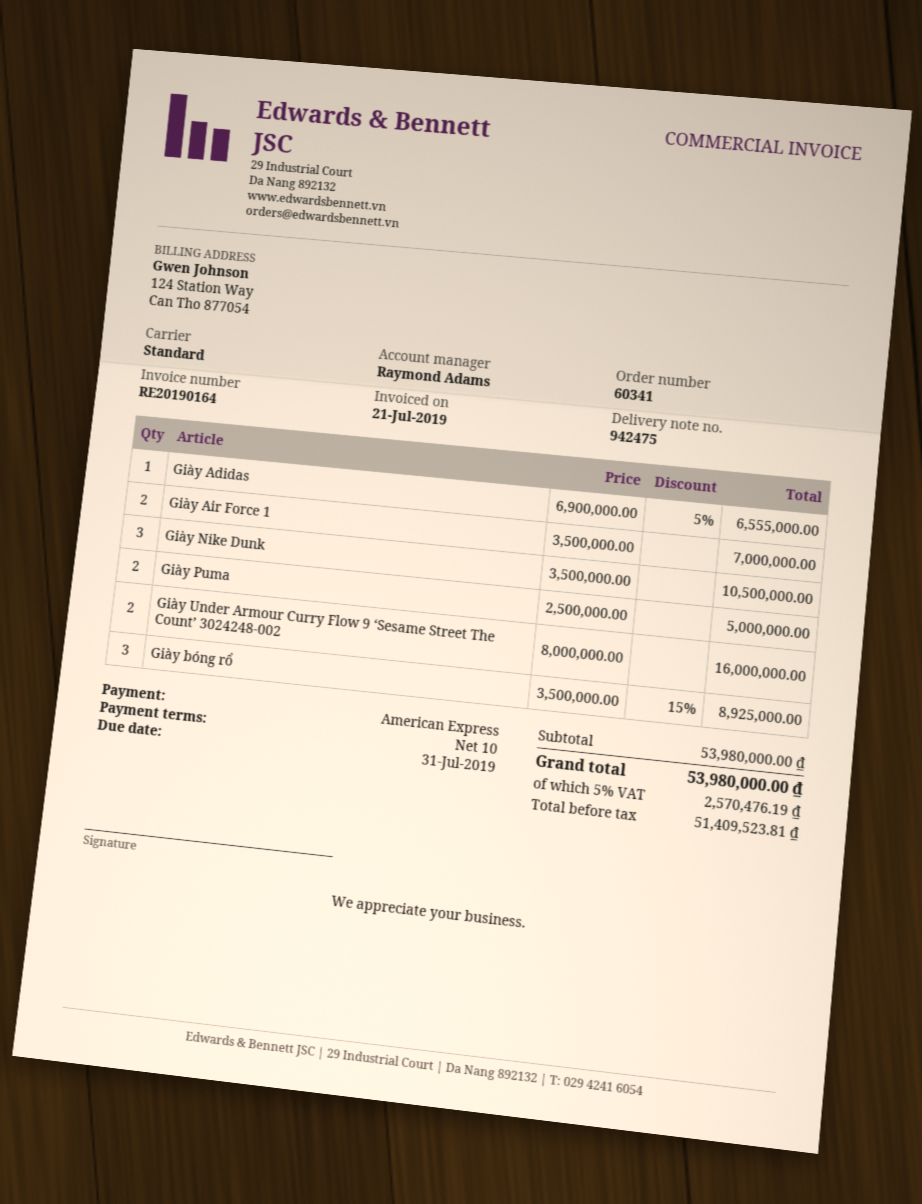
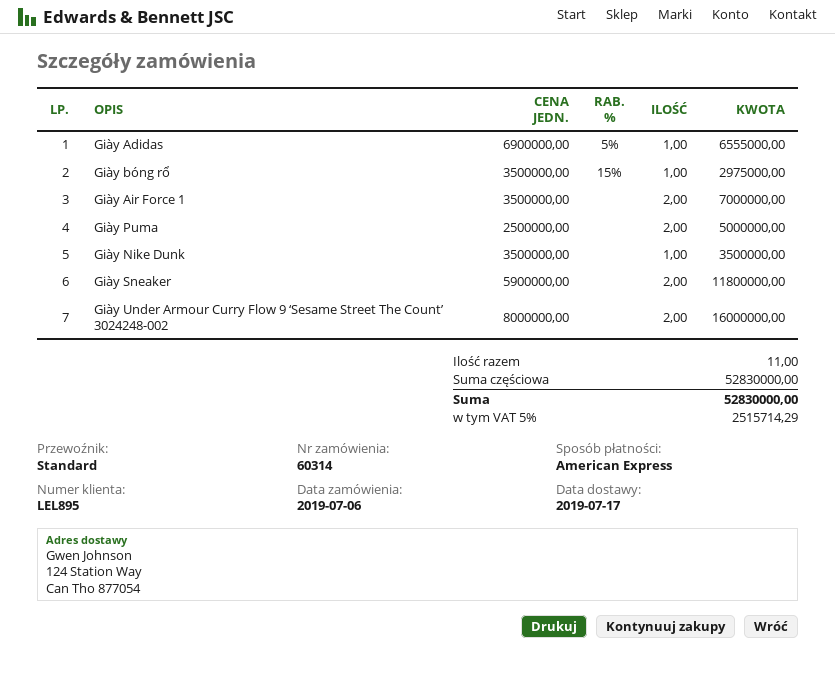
order number: 60341 -> 60314
Giày Nike Dunk: 3 x 3500000.00 = 10500000.00 -> 1 x 3500000.00 = 3500000.00
Giày bóng rổ: 3 x 3500000.00 - 15% = 8925000.00 -> 1 x 3500000.00 - 15% = 2975000.00
Giày Sneaker: none -> 2 x 5900000.00 = 11800000.00
subtotal: 53980000.00 -> 52830000.00
tax: 5% = 2570476.19 -> 5% = 2515714.29
total: 53980000.00 -> 52830000.00

